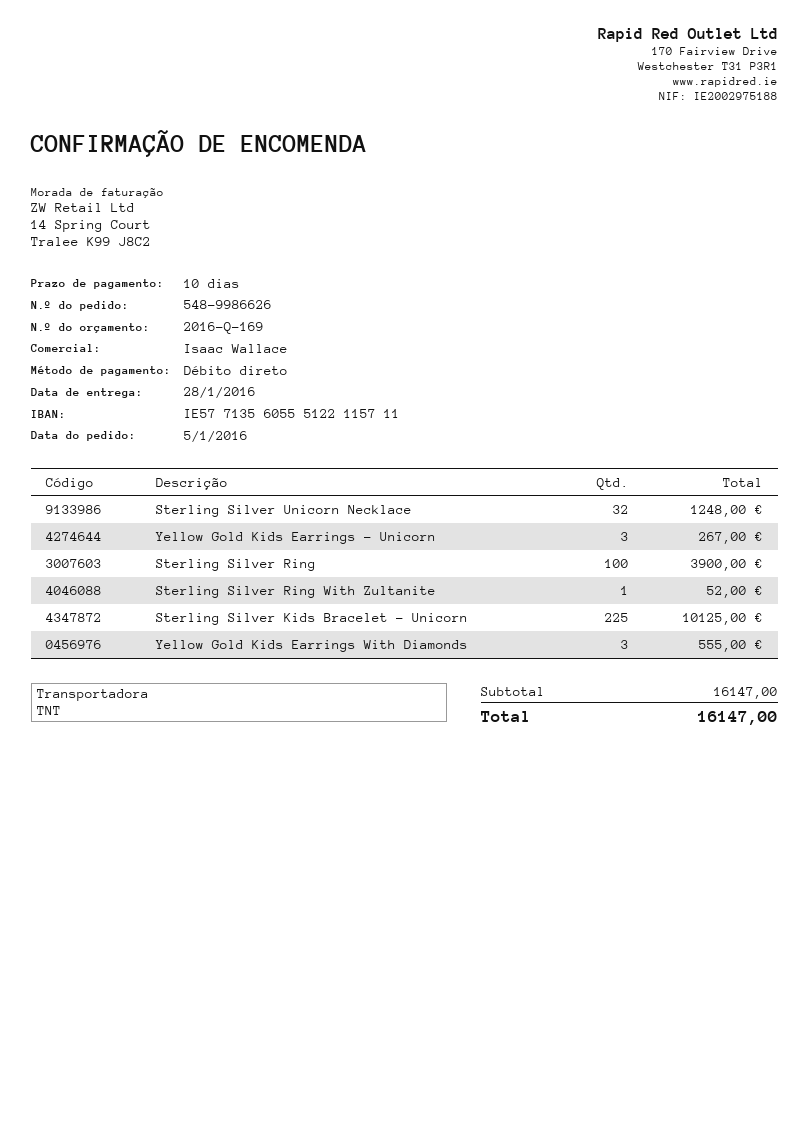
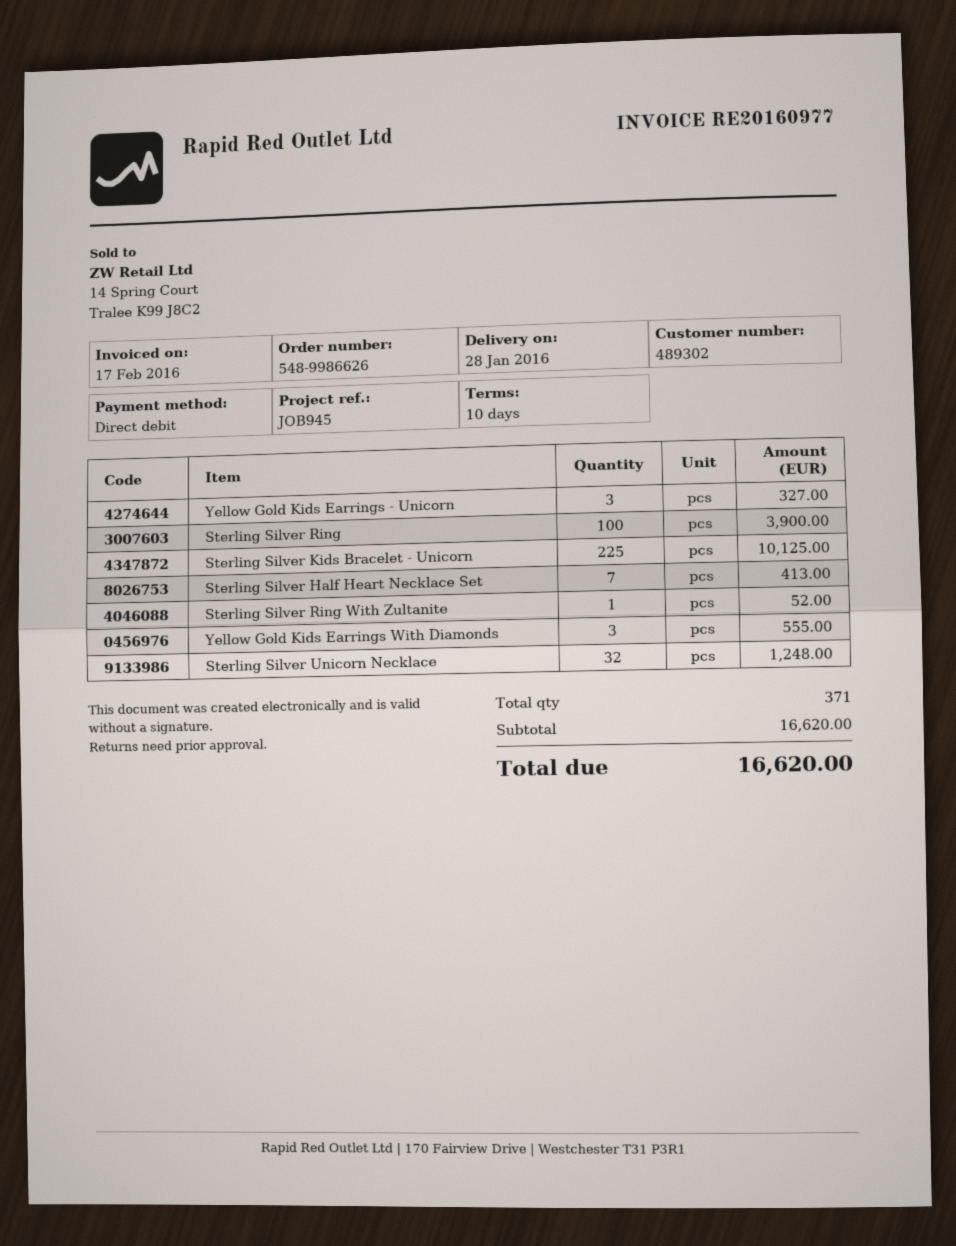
Yellow Gold Kids Earrings - Unicorn: 3 for 267.00 -> 3 for 327.00
Sterling Silver Half Heart Necklace Set: none -> 7 for 413.00
subtotal: 16147.00 -> 16620.00
total: 16147.00 -> 16620.00

